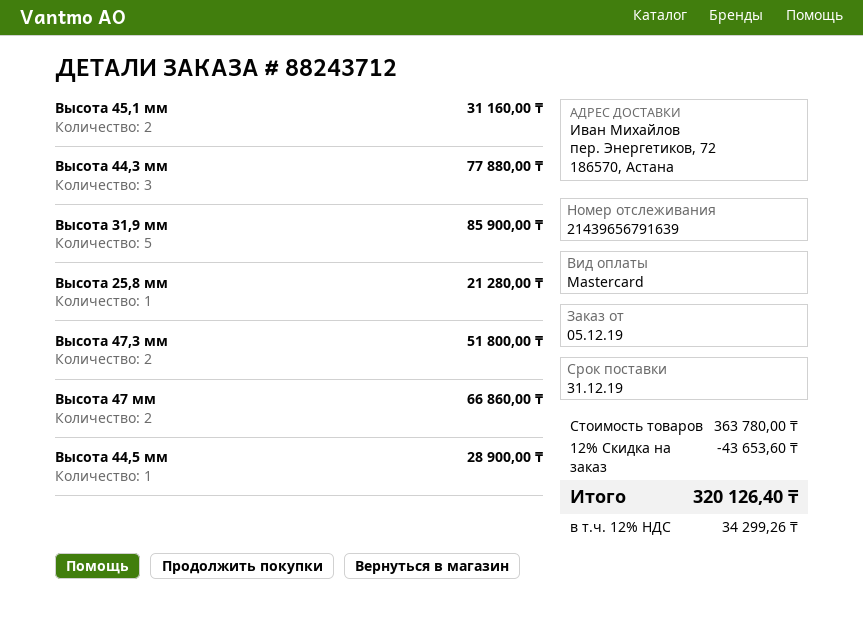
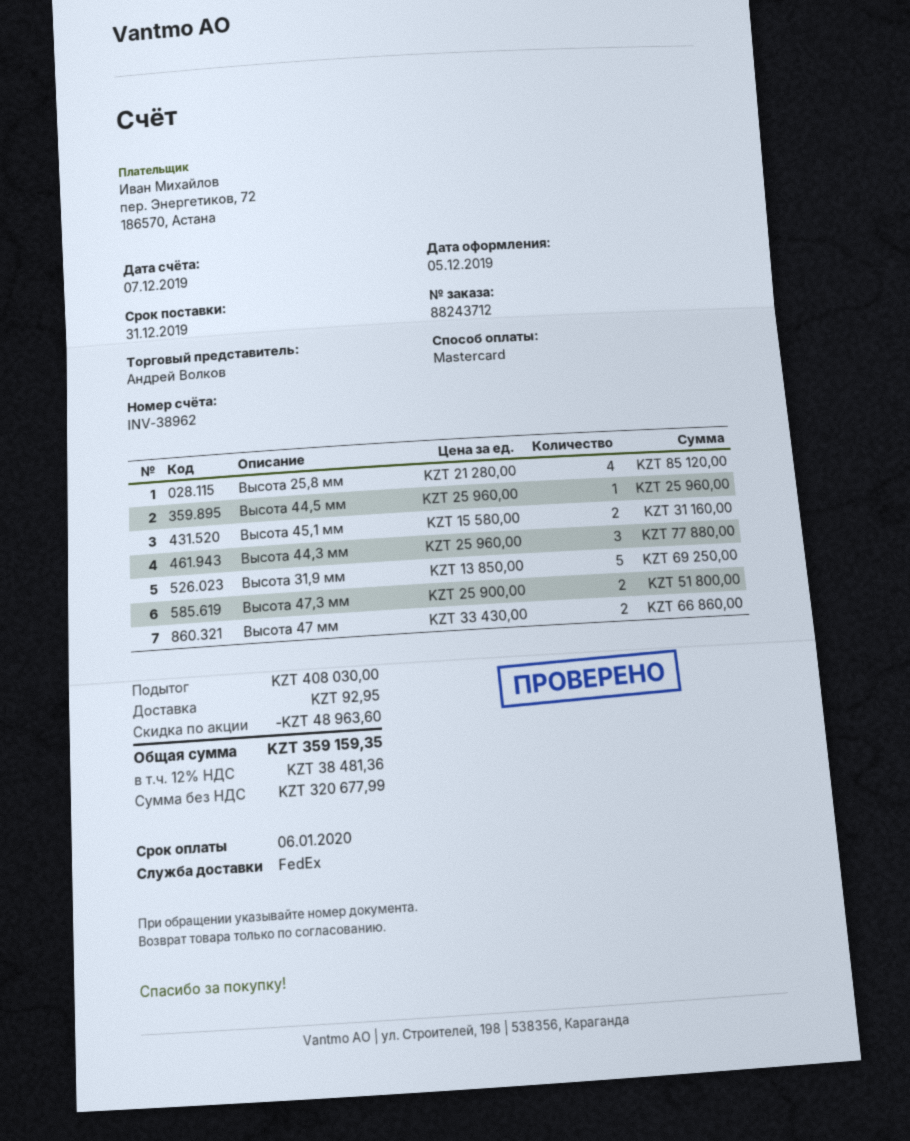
Высота 31,9 мм: 5 for 85900.00 -> 5 for 69250.00
Высота 25,8 мм: 1 for 21280.00 -> 4 for 85120.00
Высота 44,5 мм: 1 for 28900.00 -> 1 for 25960.00
subtotal: 363780.00 -> 408030.00
discount: 43653.60 -> 48963.60
shipping: none -> 92.95
tax: 12% = 34299.26 -> 12% = 38481.36
total: 320126.40 -> 359159.35

